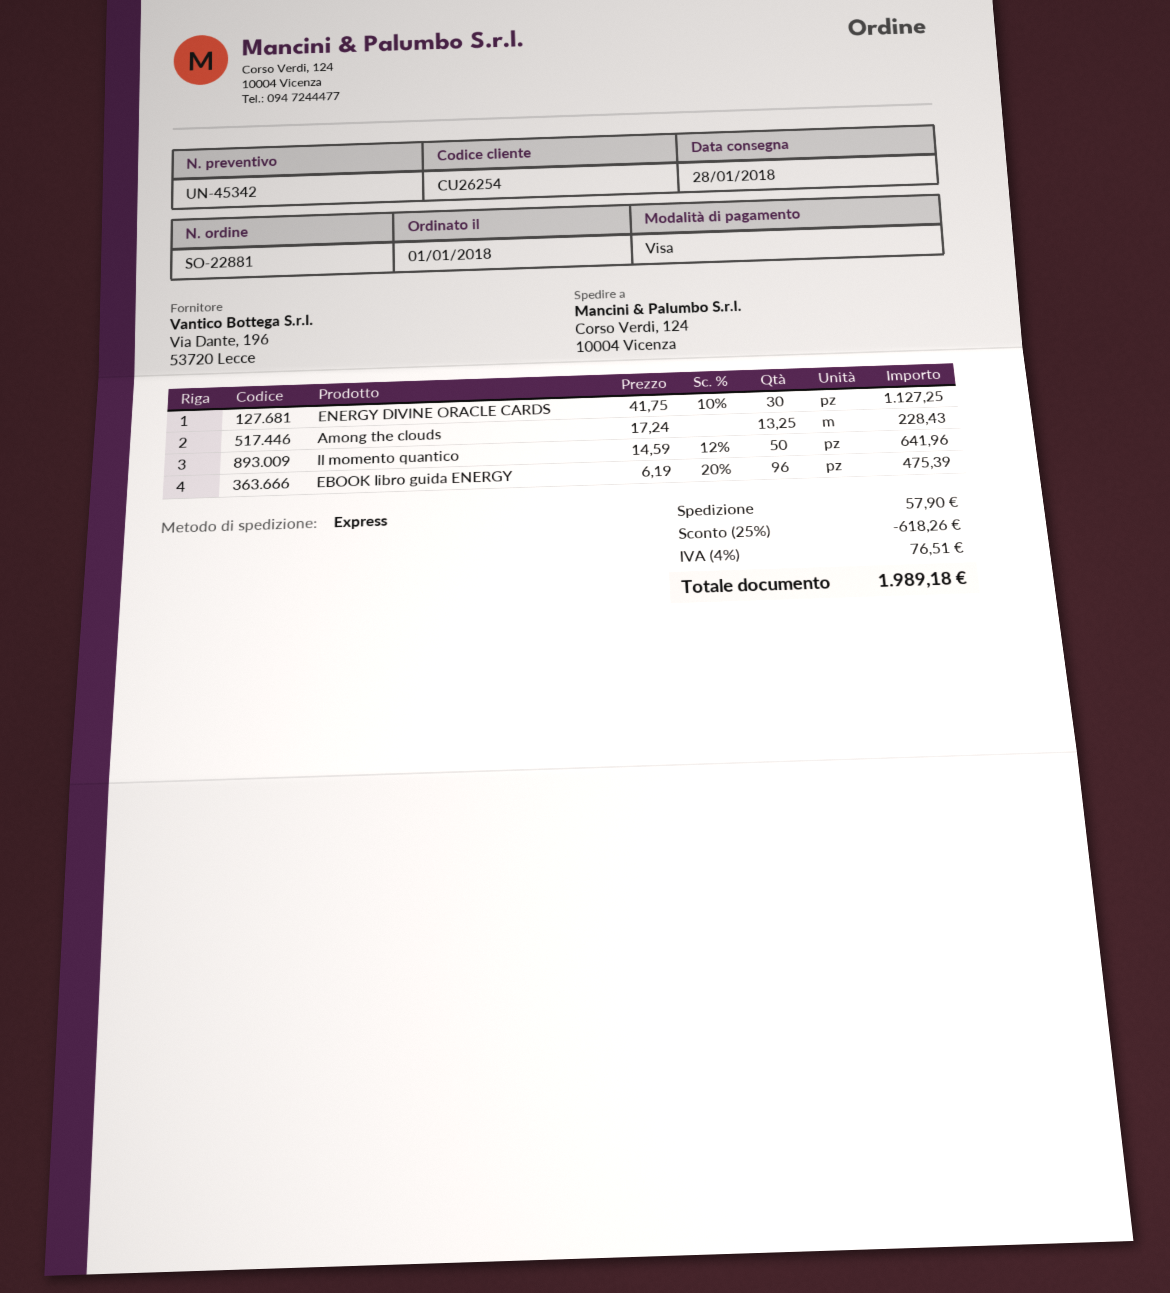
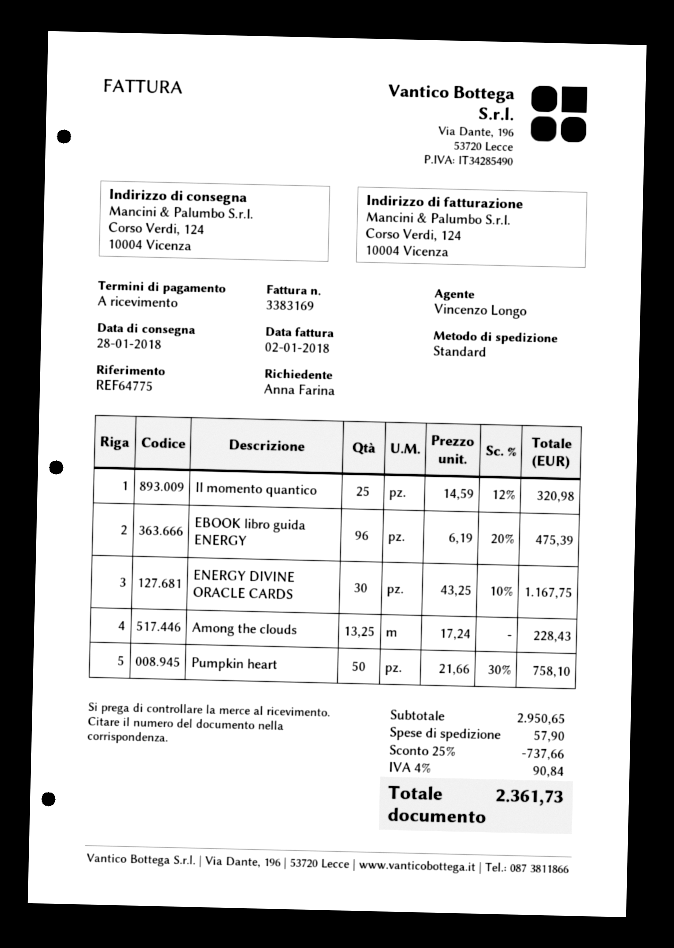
shipping method: express -> standard
ENERGY DIVINE ORACLE CARDS: 30 x 41.75 - 10% = 1127.25 -> 30 x 43.25 - 10% = 1167.75
Il momento quantico: 50 x 14.59 - 12% = 641.96 -> 25 x 14.59 - 12% = 320.98
Pumpkin heart: none -> 50 x 21.66 - 30% = 758.10
discount: 25% = 618.26 -> 25% = 737.66
tax: 4% = 76.51 -> 4% = 90.84
total: 1989.18 -> 2361.73

